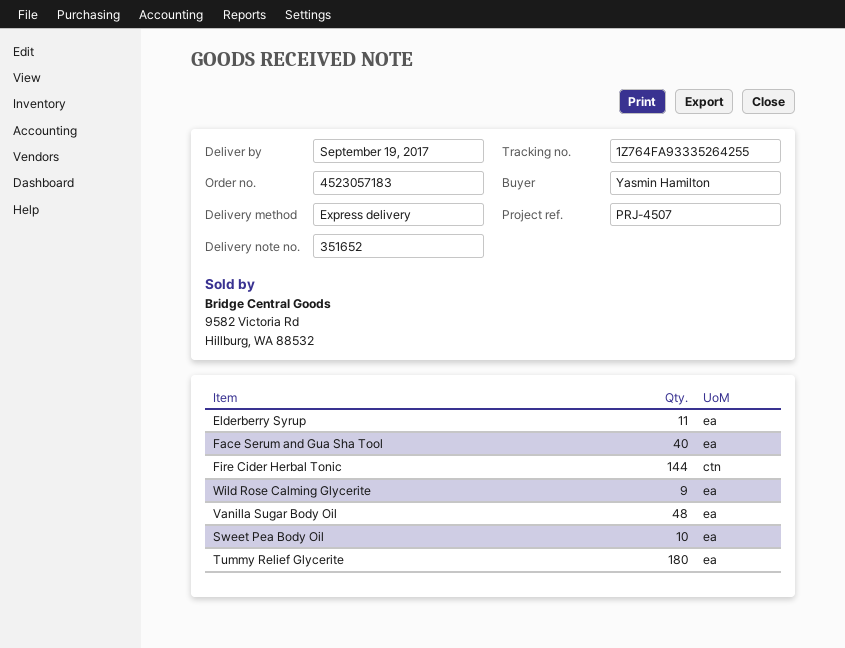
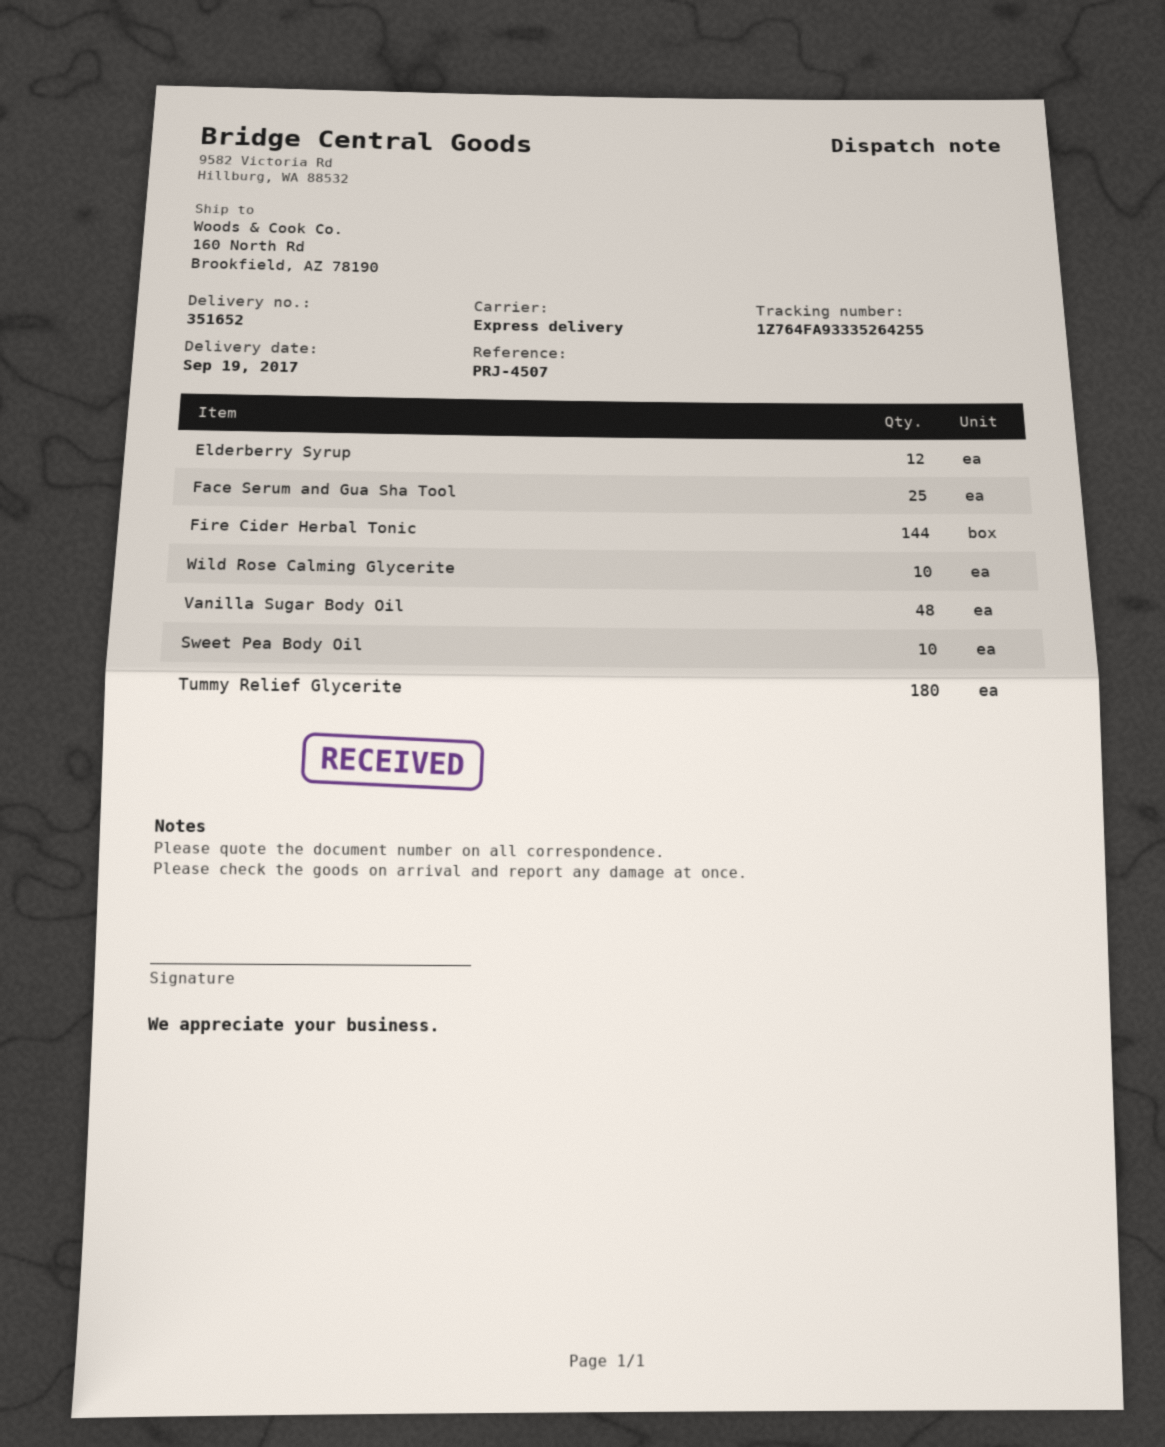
Elderberry Syrup: 11 -> 12
Face Serum and Gua Sha Tool: 40 -> 25
Wild Rose Calming Glycerite: 9 -> 10

